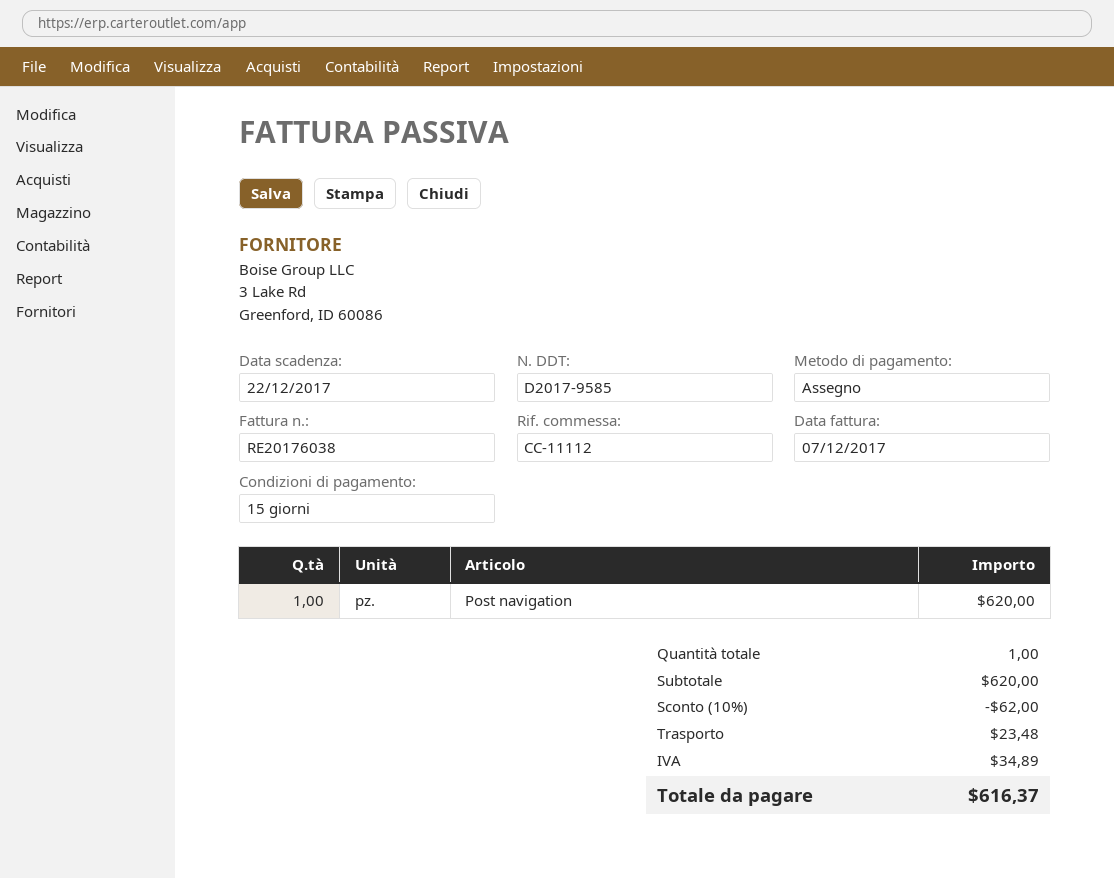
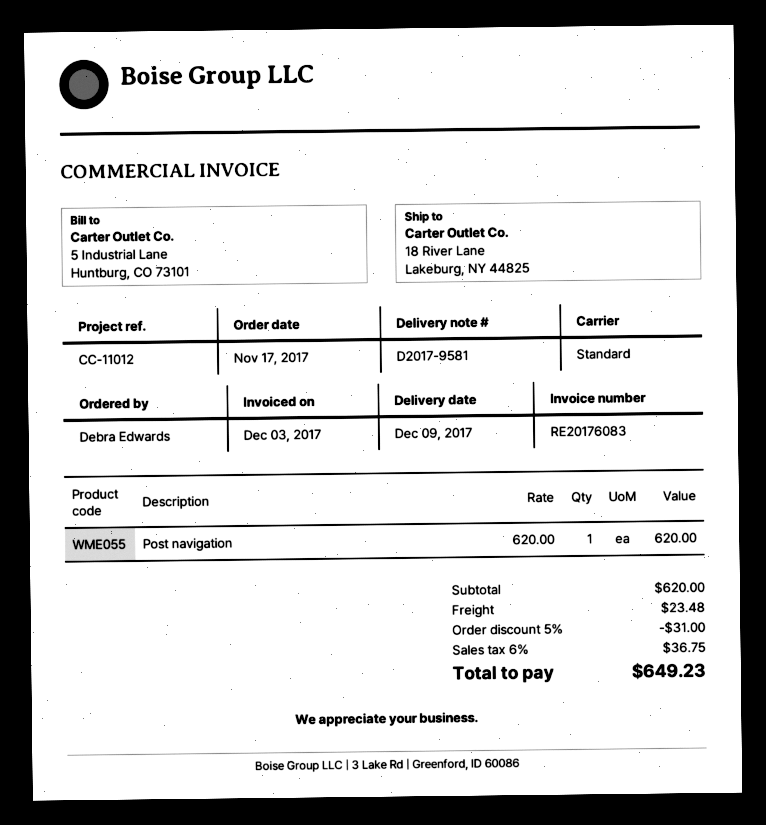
delivery note number: D2017-9585 -> D2017-9581
invoice number: RE20176038 -> RE20176083
invoice date: 2017-12-07 -> 2017-12-03
reference: CC-11112 -> CC-11012
discount: 10% = 62.00 -> 5% = 31.00
tax: 34.89 -> 36.75
total: 616.37 -> 649.23

